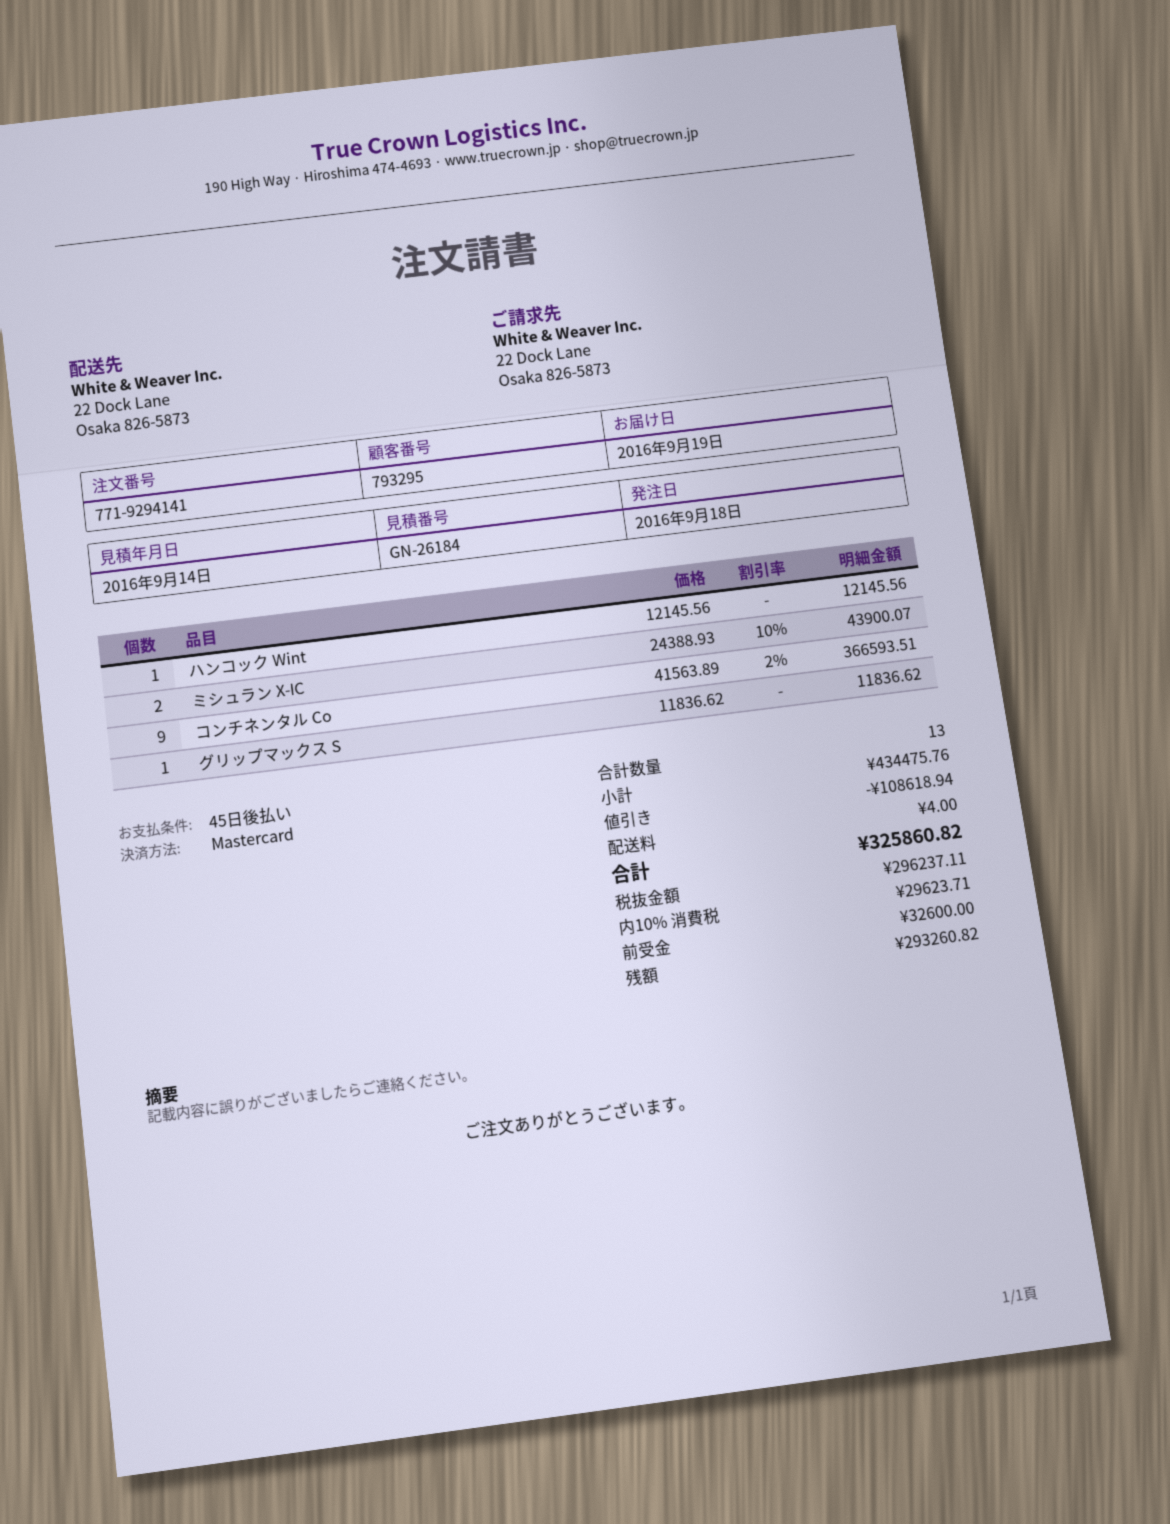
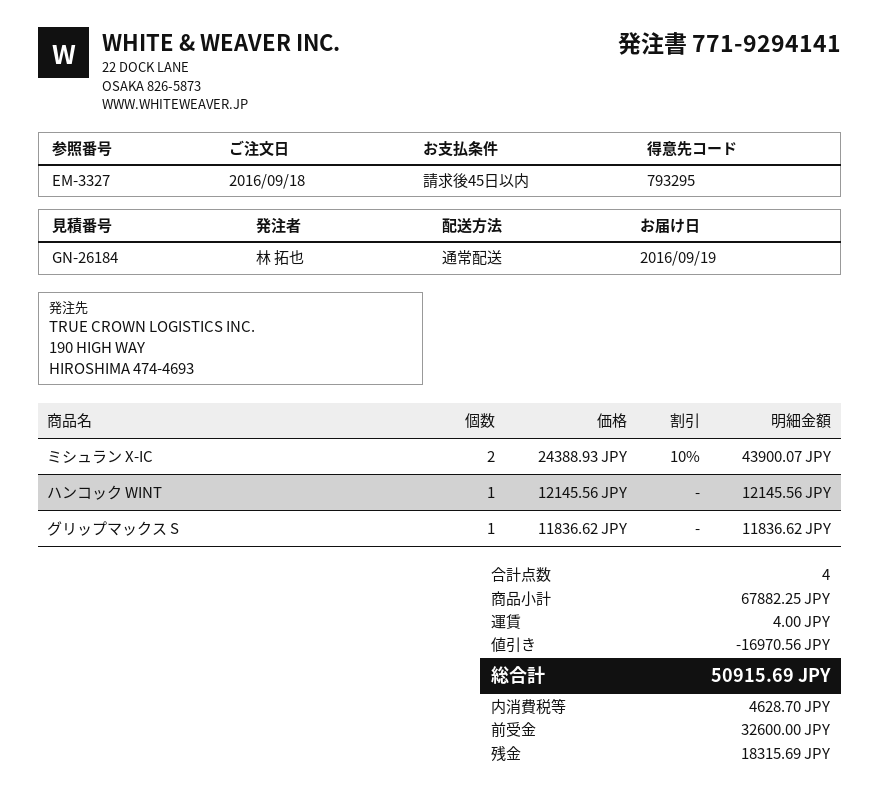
コンチネンタル Co: 9 x 41563.89 - 2% = 366593.51 -> none
total quantity: 13 -> 4
subtotal: 434475.76 -> 67882.25
discount: 108618.94 -> 16970.56
tax: 29623.71 -> 4628.70
total: 325860.82 -> 50915.69
balance: 293260.82 -> 18315.69

